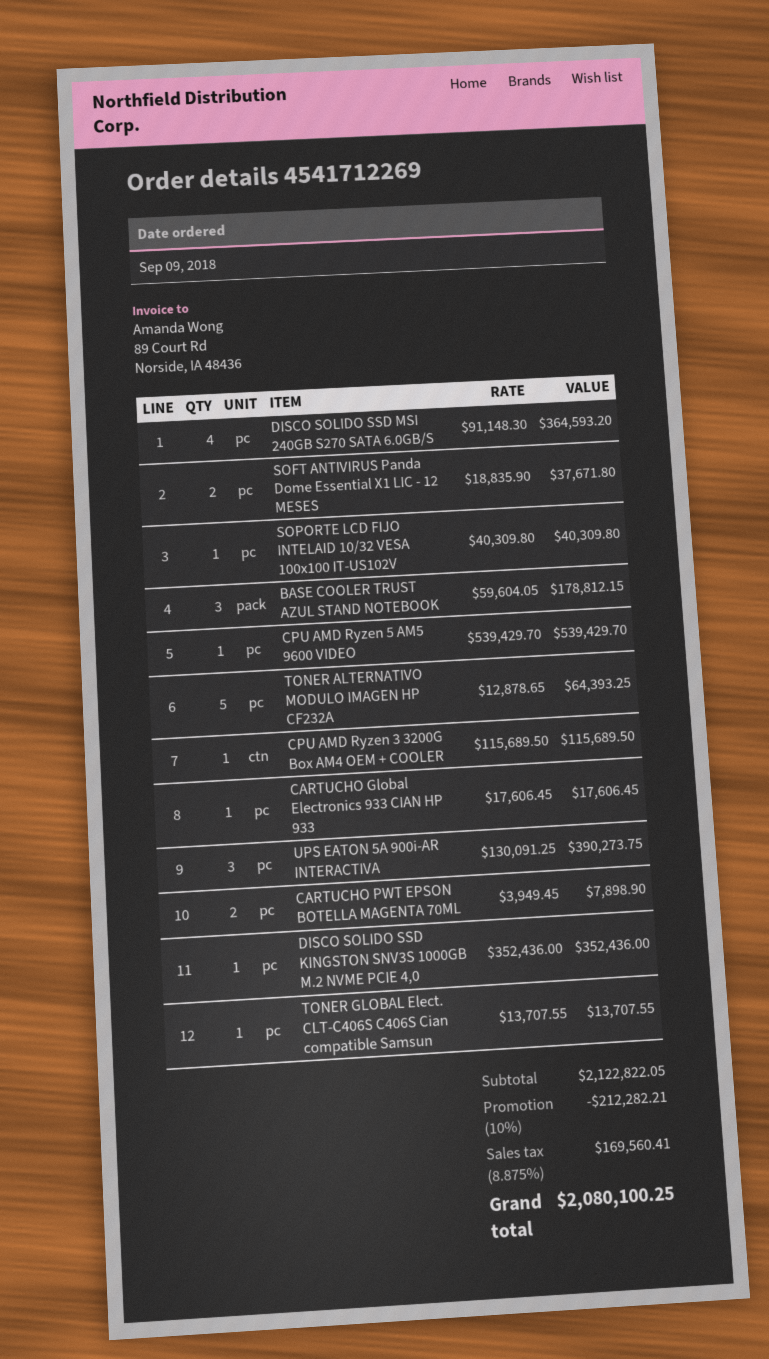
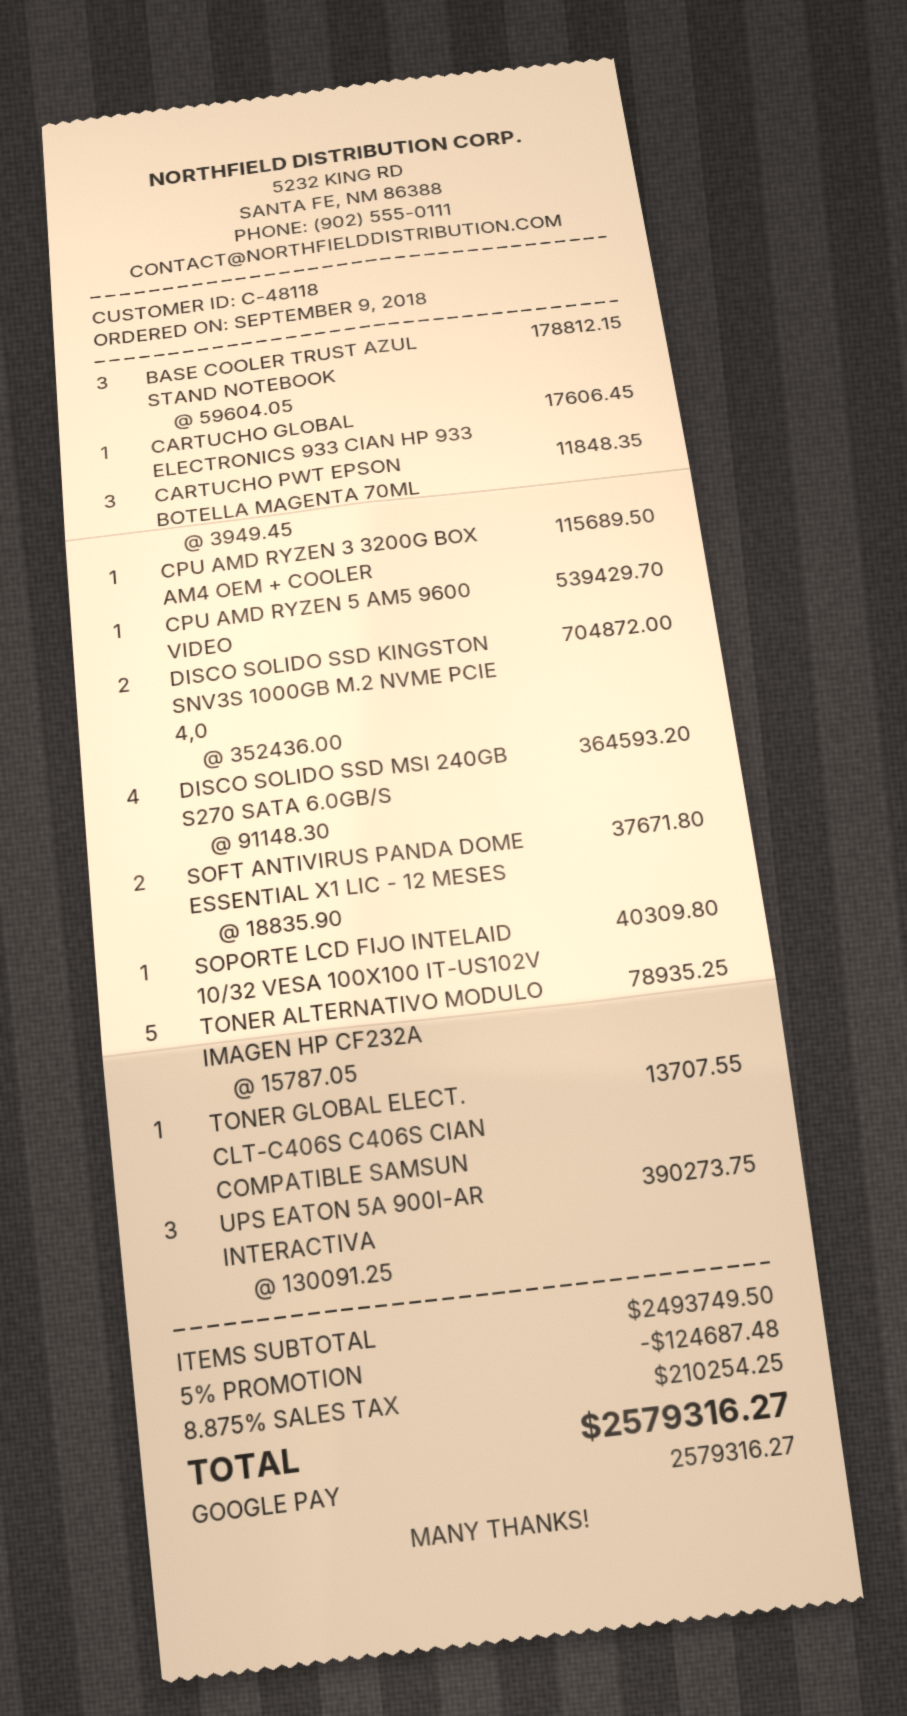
TONER ALTERNATIVO MODULO IMAGEN HP CF232A: 5 x 12878.65 = 64393.25 -> 5 x 15787.05 = 78935.25
CARTUCHO PWT EPSON BOTELLA MAGENTA 70ML: 2 x 3949.45 = 7898.90 -> 3 x 3949.45 = 11848.35
DISCO SOLIDO SSD KINGSTON SNV3S 1000GB M.2 NVME PCIE 4,0: 1 x 352436.00 = 352436.00 -> 2 x 352436.00 = 704872.00
subtotal: 2122822.05 -> 2493749.50
discount: 10% = 212282.21 -> 5% = 124687.48
tax: 8.875% = 169560.41 -> 8.875% = 210254.25
total: 2080100.25 -> 2579316.27

